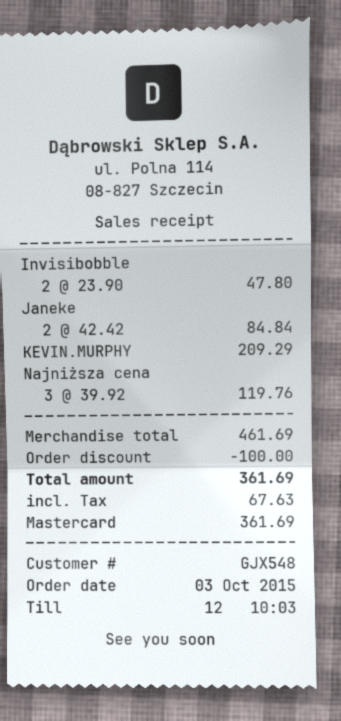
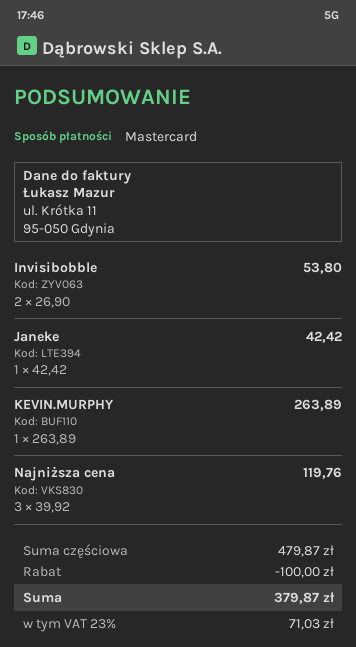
Invisibobble: 2 x 23.90 = 47.80 -> 2 x 26.90 = 53.80
Janeke: 2 x 42.42 = 84.84 -> 1 x 42.42 = 42.42
KEVIN.MURPHY: 1 x 209.29 = 209.29 -> 1 x 263.89 = 263.89
subtotal: 461.69 -> 479.87
tax: 67.63 -> 71.03
total: 361.69 -> 379.87

